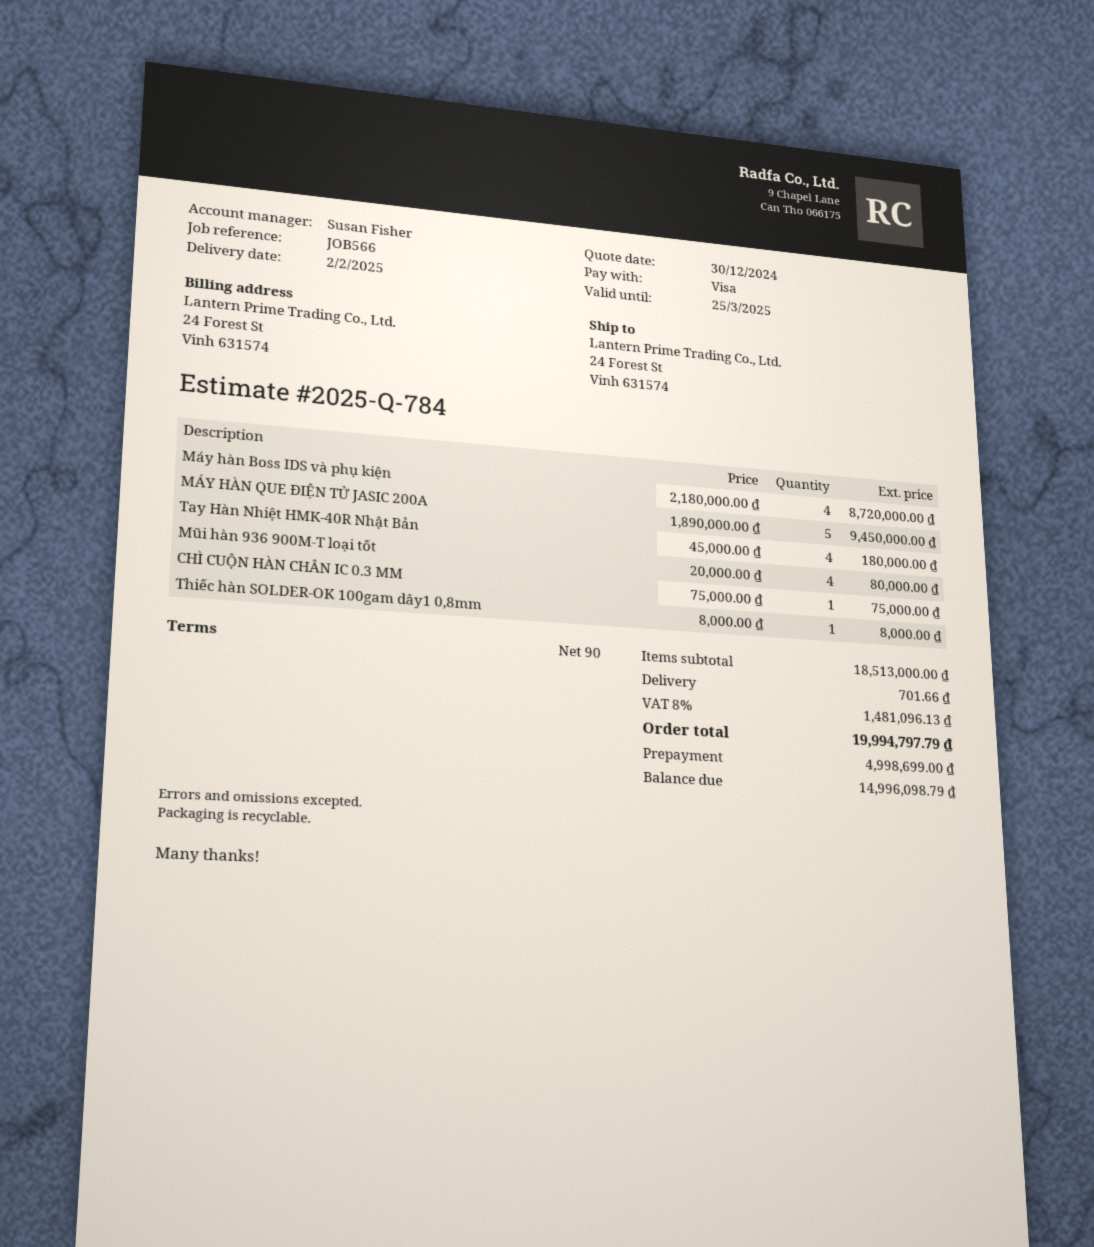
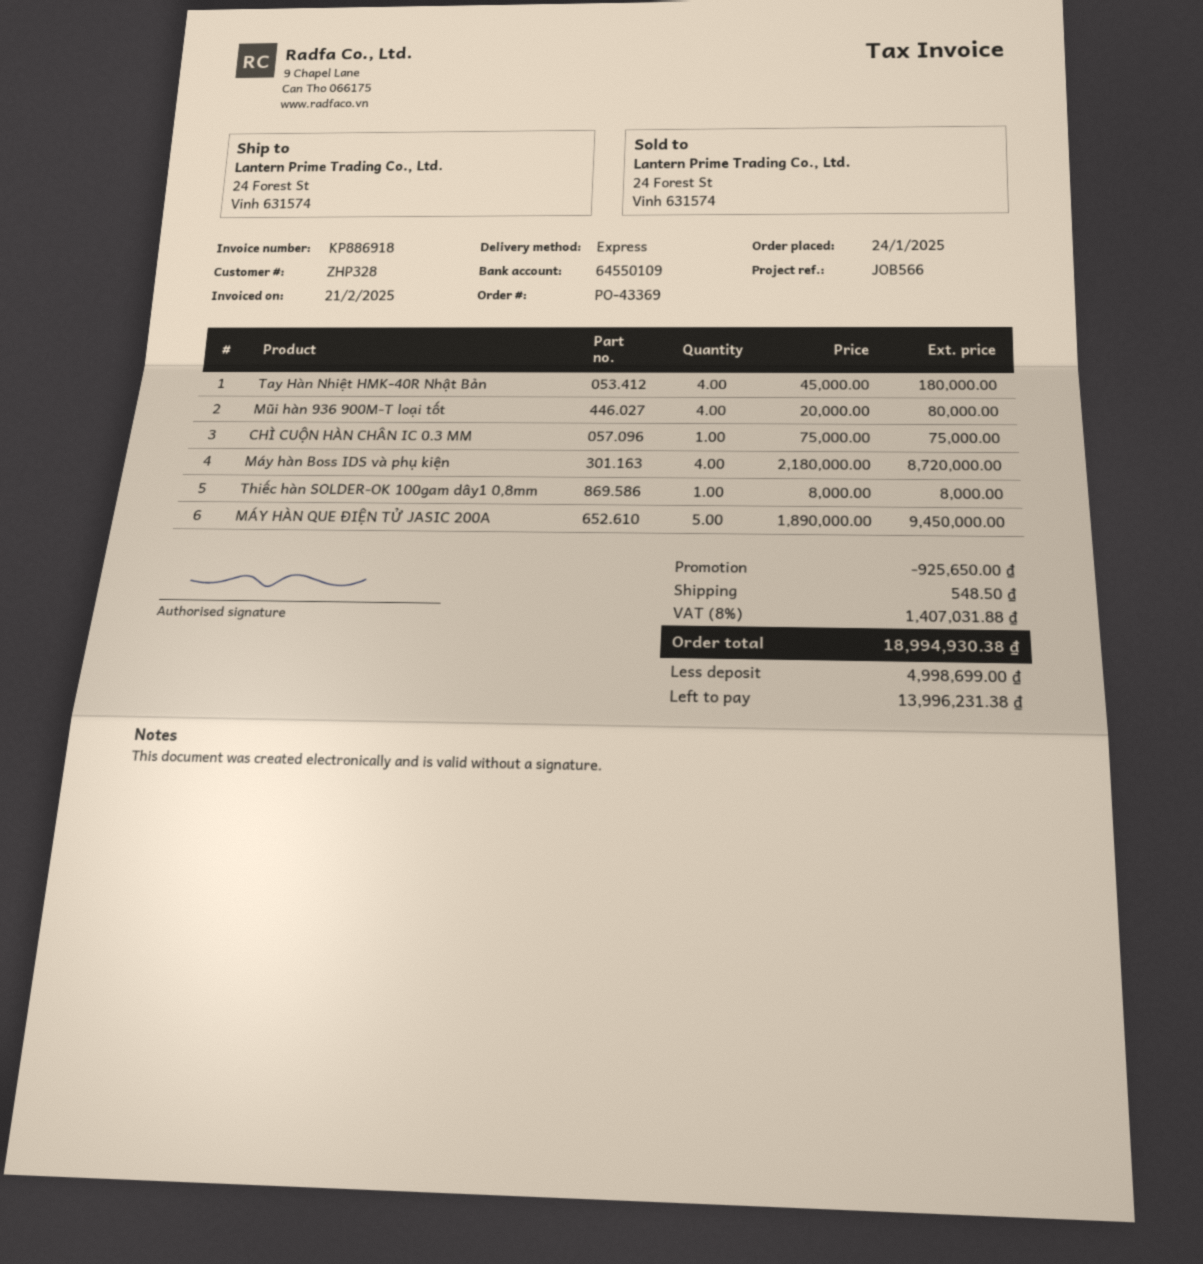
discount: none -> 925650.00
shipping: 701.66 -> 548.50
tax: 8% = 1481096.13 -> 8% = 1407031.88
total: 19994797.79 -> 18994930.38
balance: 14996098.79 -> 13996231.38

